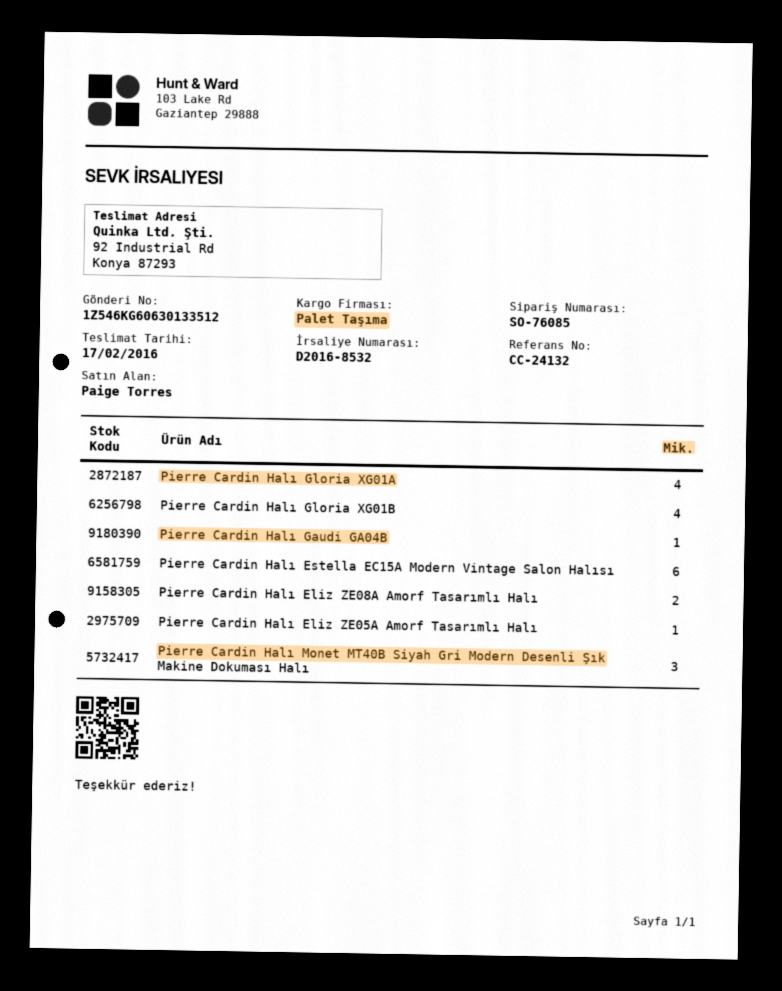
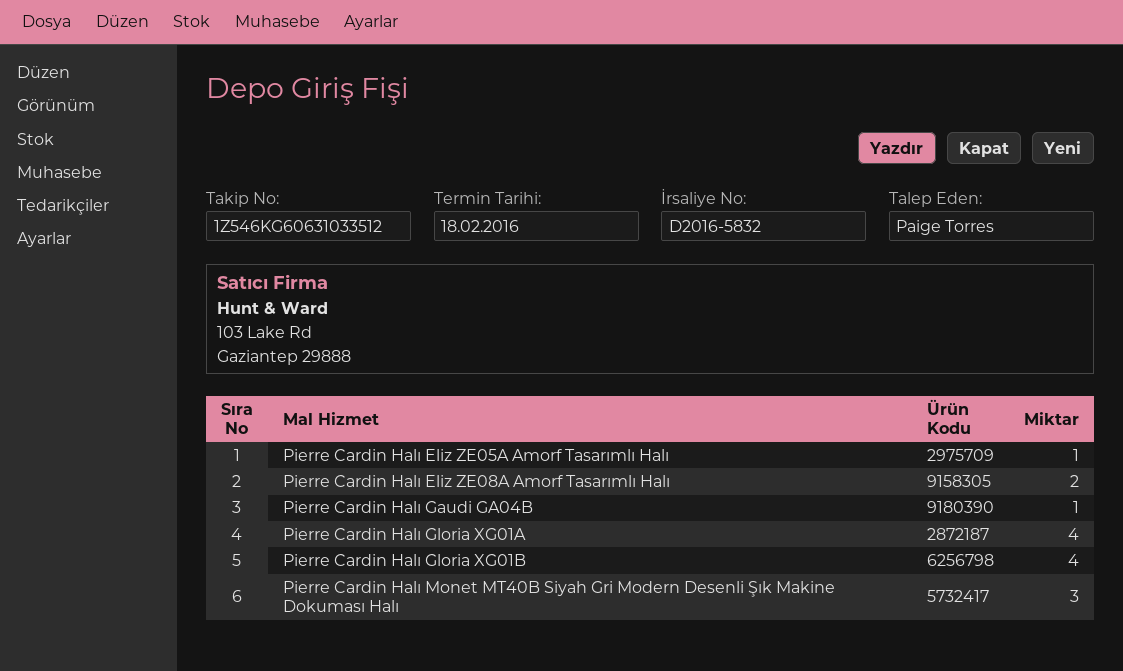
delivery note number: D2016-8532 -> D2016-5832
delivery date: 2016-02-17 -> 2016-02-18
tracking number: 1Z546KG60630133512 -> 1Z546KG60631033512
Pierre Cardin Halı Estella EC15A Modern Vintage Salon Halısı: 6 -> none

